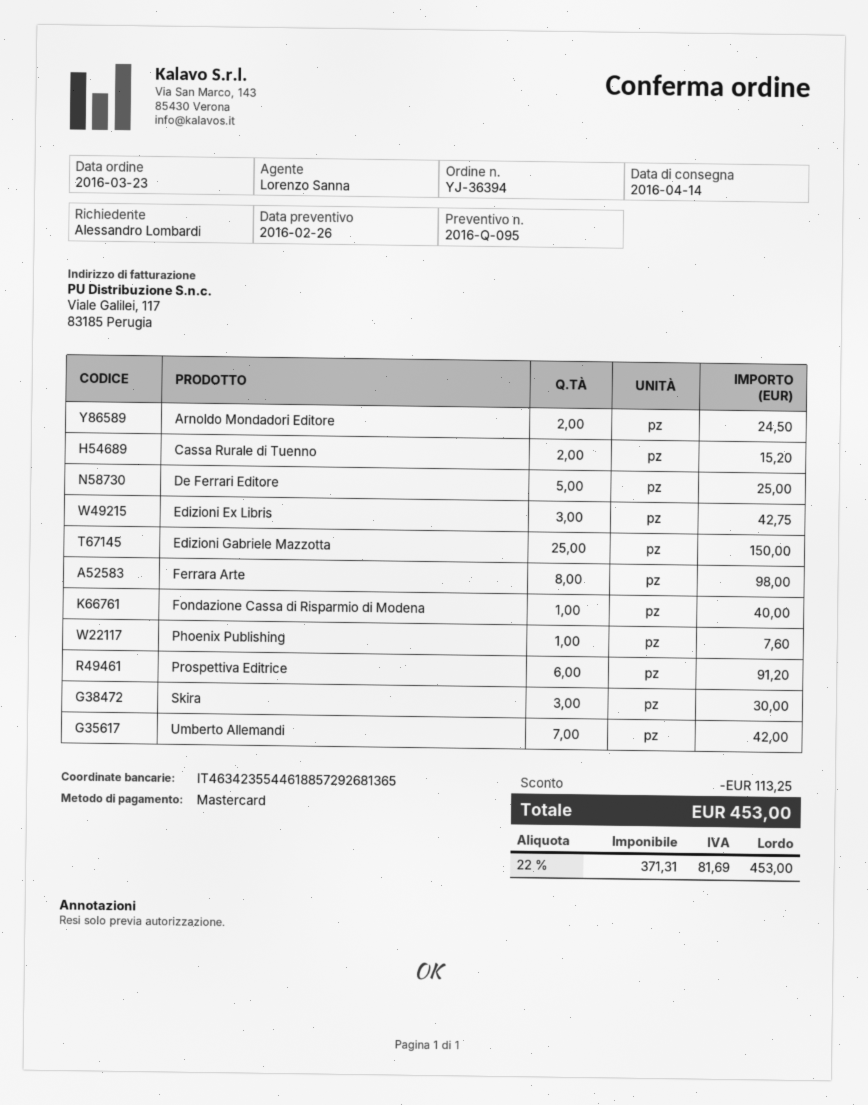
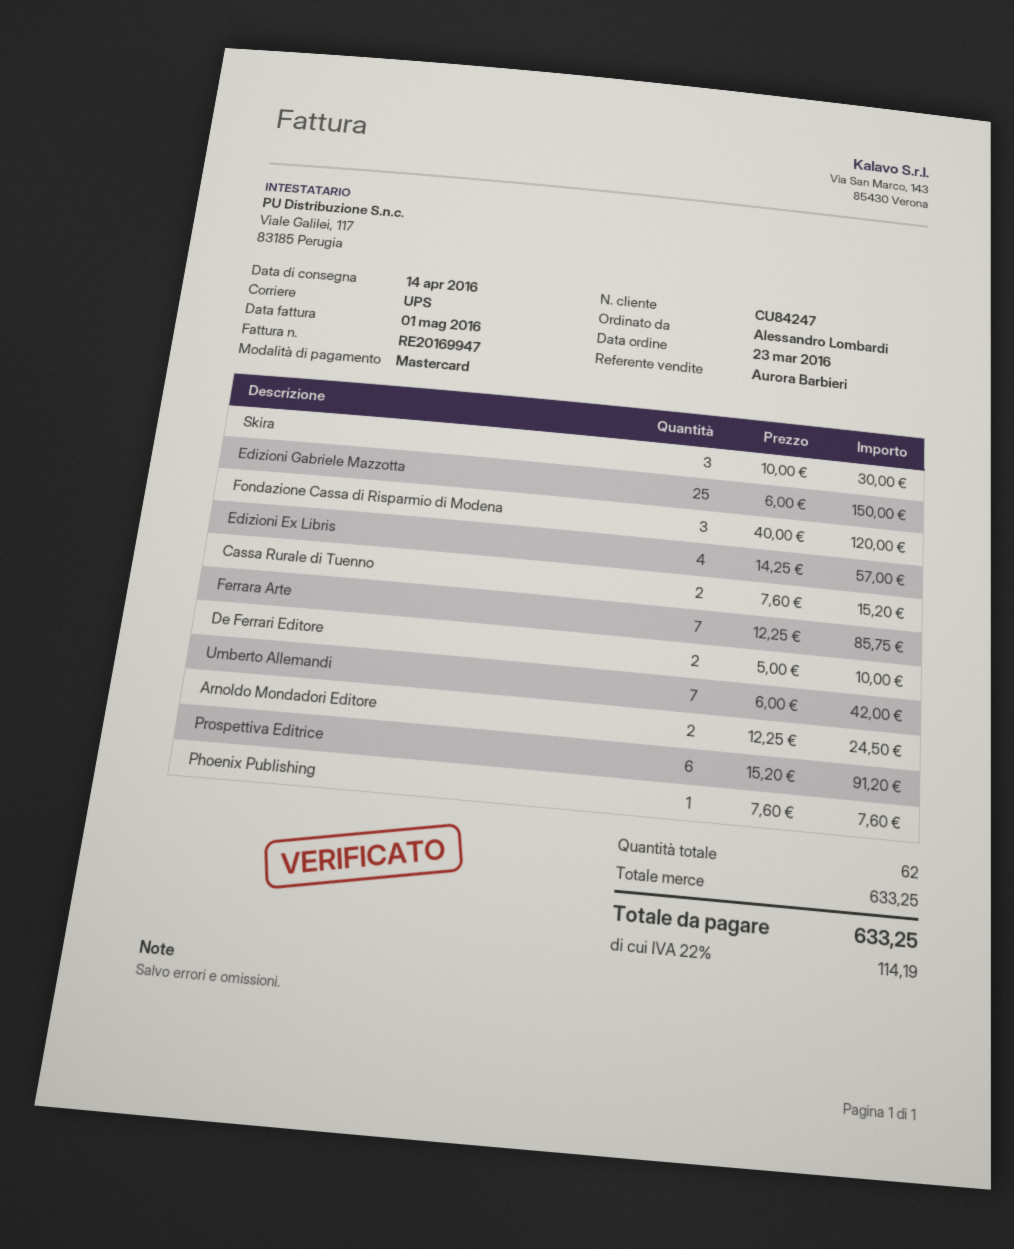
sales rep: Lorenzo Sanna -> Aurora Barbieri
De Ferrari Editore: 5 for 25.00 -> 2 for 10.00
Edizioni Ex Libris: 3 for 42.75 -> 4 for 57.00
Ferrara Arte: 8 for 98.00 -> 7 for 85.75
Fondazione Cassa di Risparmio di Modena: 1 for 40.00 -> 3 for 120.00
discount: 113.25 -> none
tax: 22% = 81.69 -> 22% = 114.19
total: 453.00 -> 633.25

